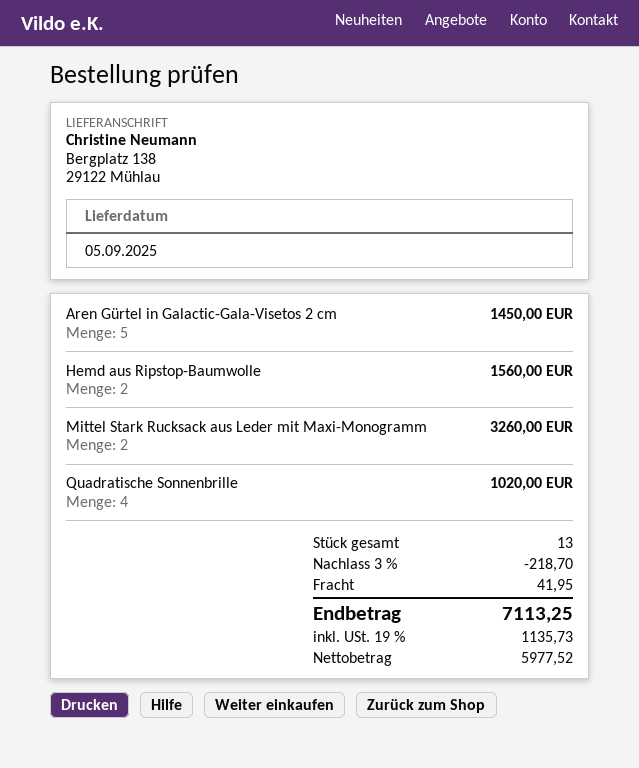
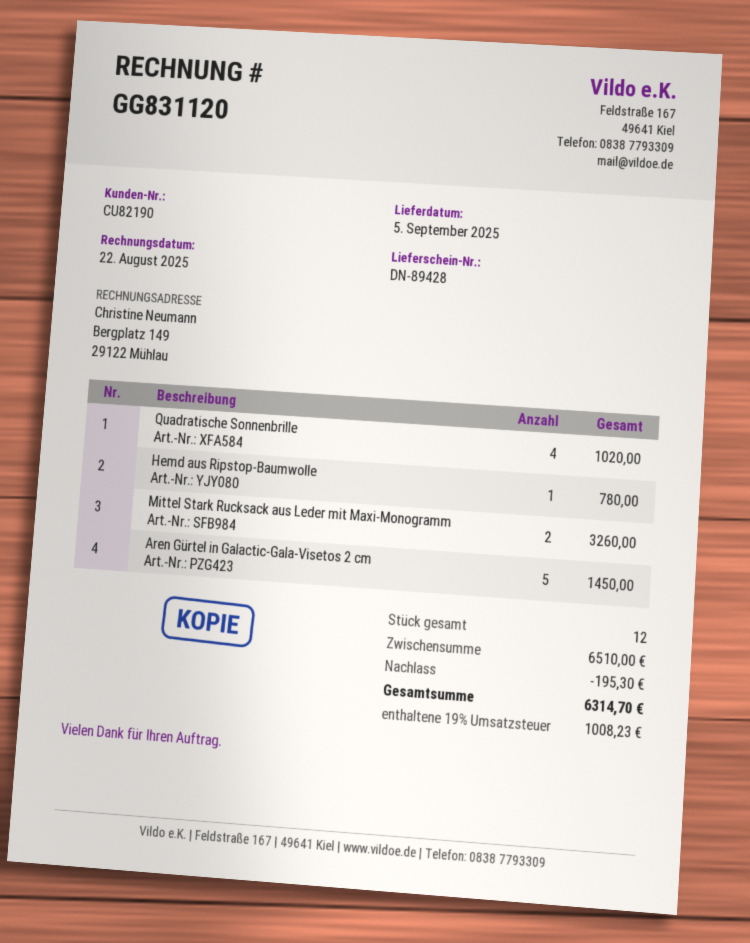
Hemd aus Ripstop-Baumwolle: 2 for 1560.00 -> 1 for 780.00
total quantity: 13 -> 12
discount: 218.70 -> 195.30
shipping: 41.95 -> none
tax: 19% = 1135.73 -> 19% = 1008.23
total: 7113.25 -> 6314.70

